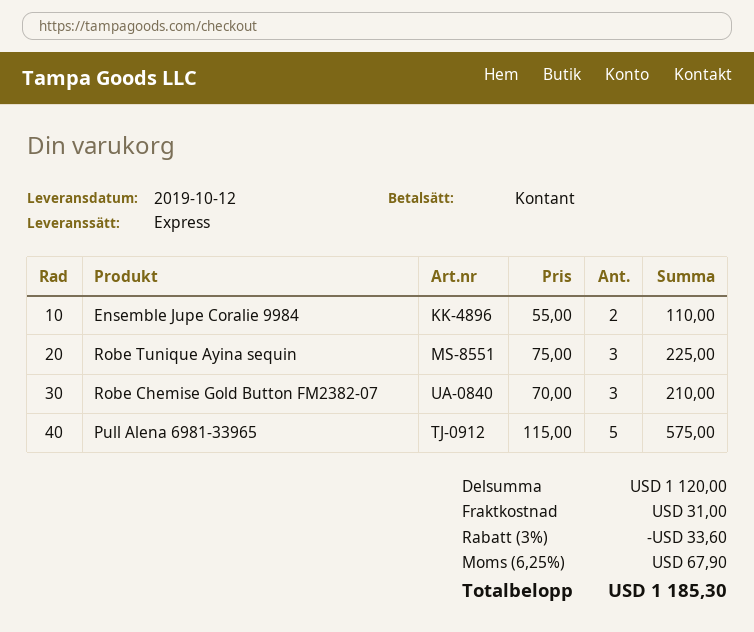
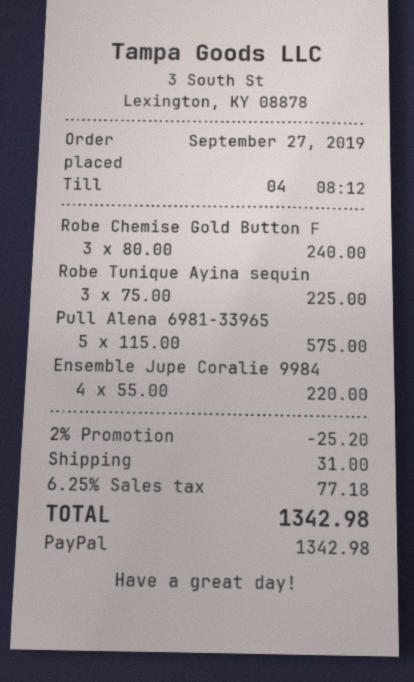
payment method: cash -> PayPal
Ensemble Jupe Coralie 9984: 2 x 55.00 = 110.00 -> 4 x 55.00 = 220.00
Robe Chemise Gold Button FM2382-07: 3 x 70.00 = 210.00 -> 3 x 80.00 = 240.00
discount: 3% = 33.60 -> 2% = 25.20
tax: 6.25% = 67.90 -> 6.25% = 77.18
total: 1185.30 -> 1342.98

